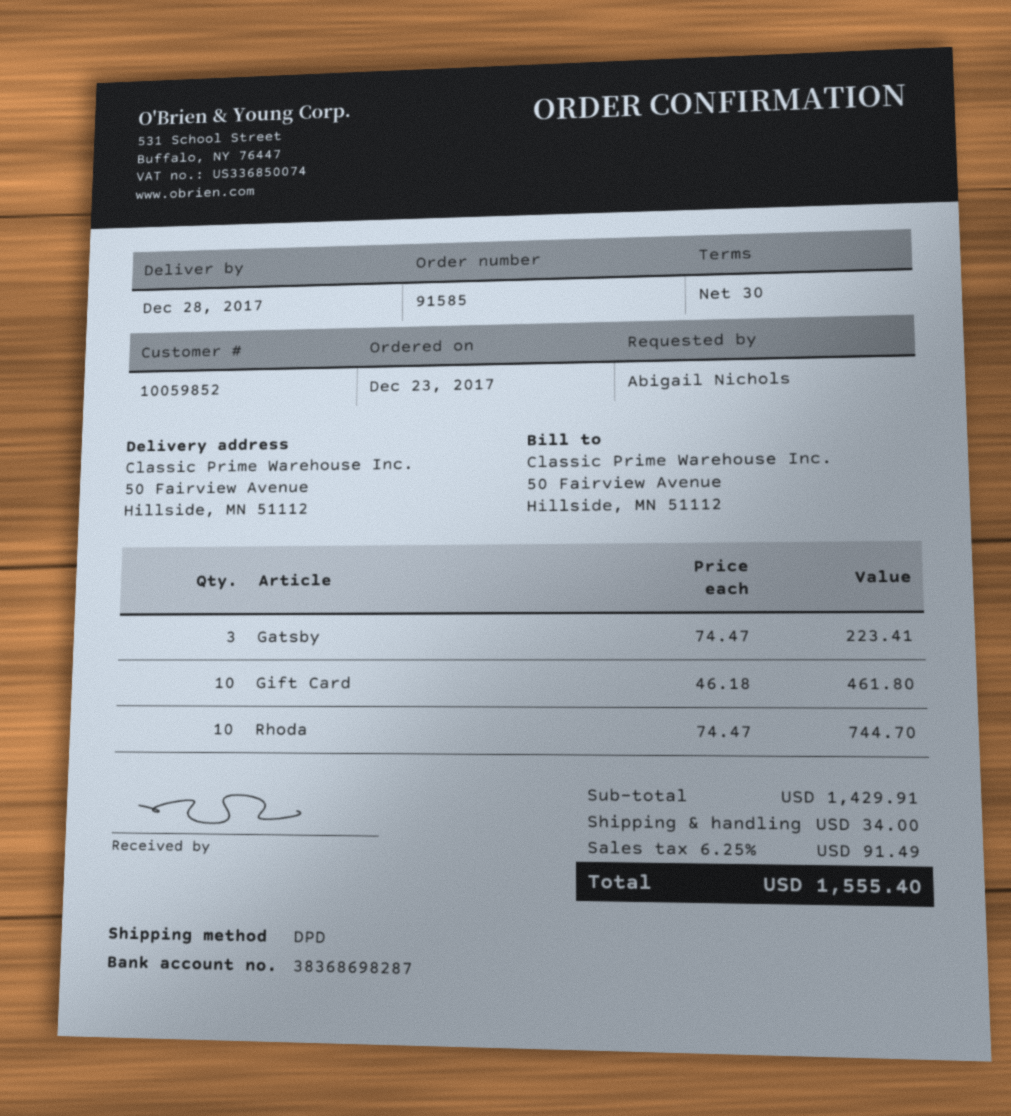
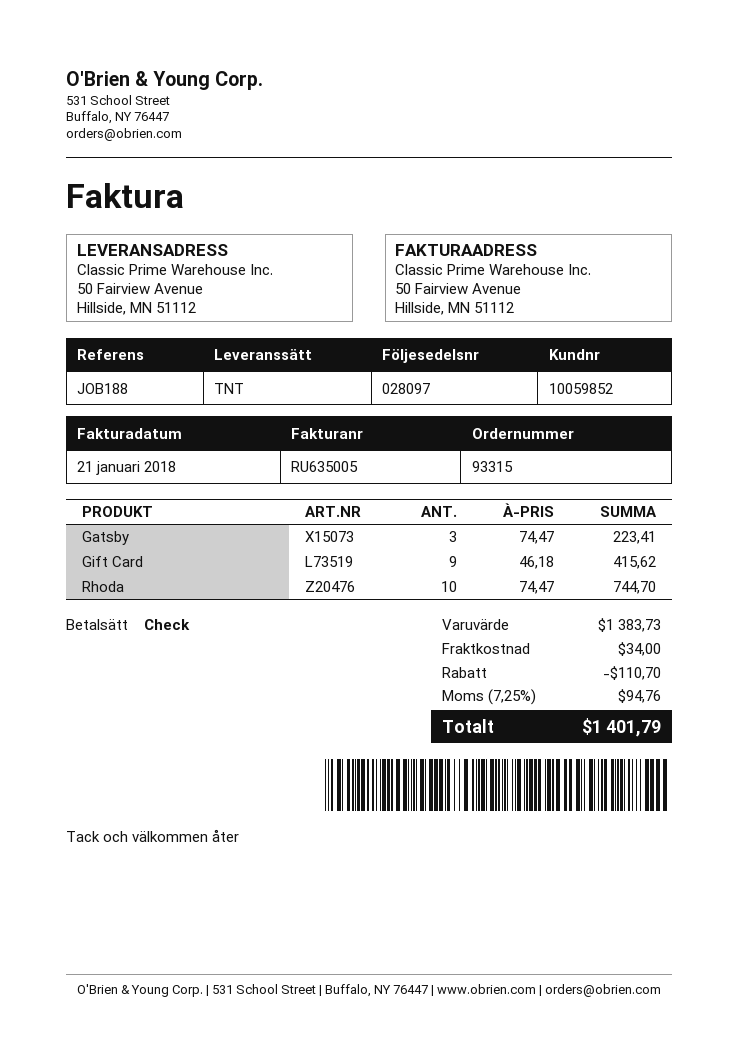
order number: 91585 -> 93315
shipping method: DPD -> TNT
Gift Card: 10 x 46.18 = 461.80 -> 9 x 46.18 = 415.62
subtotal: 1429.91 -> 1383.73
discount: none -> 110.70
tax: 6.25% = 91.49 -> 7.25% = 94.76
total: 1555.40 -> 1401.79

